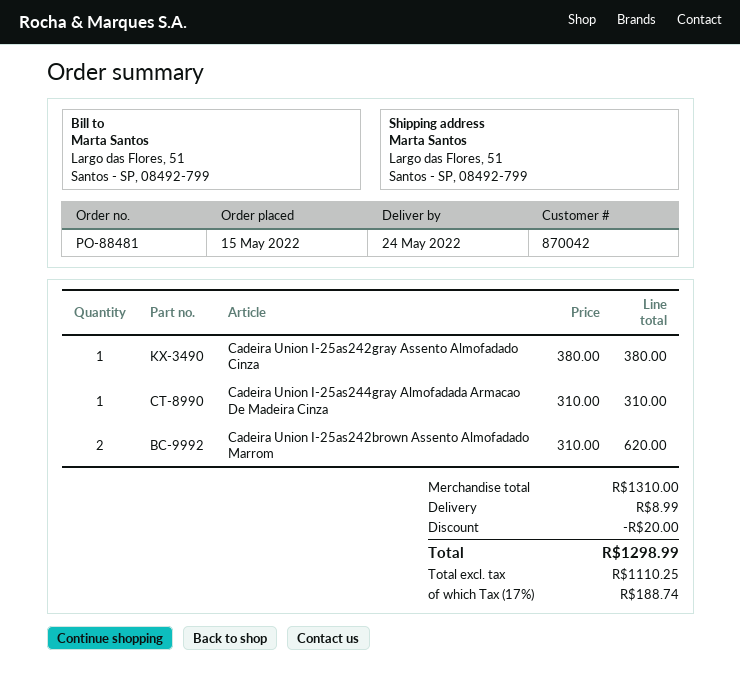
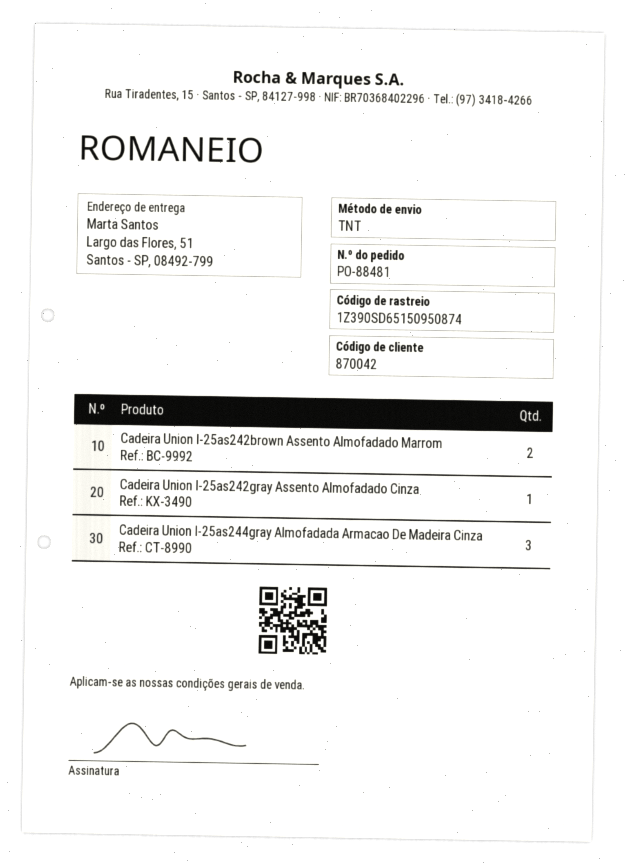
Cadeira Union I-25as244gray Almofadada Armacao De Madeira Cinza: 1 -> 3

